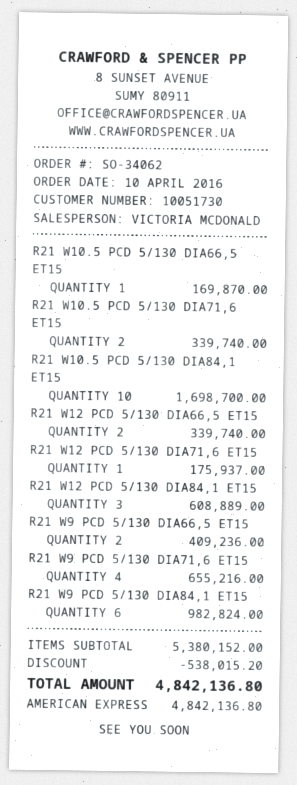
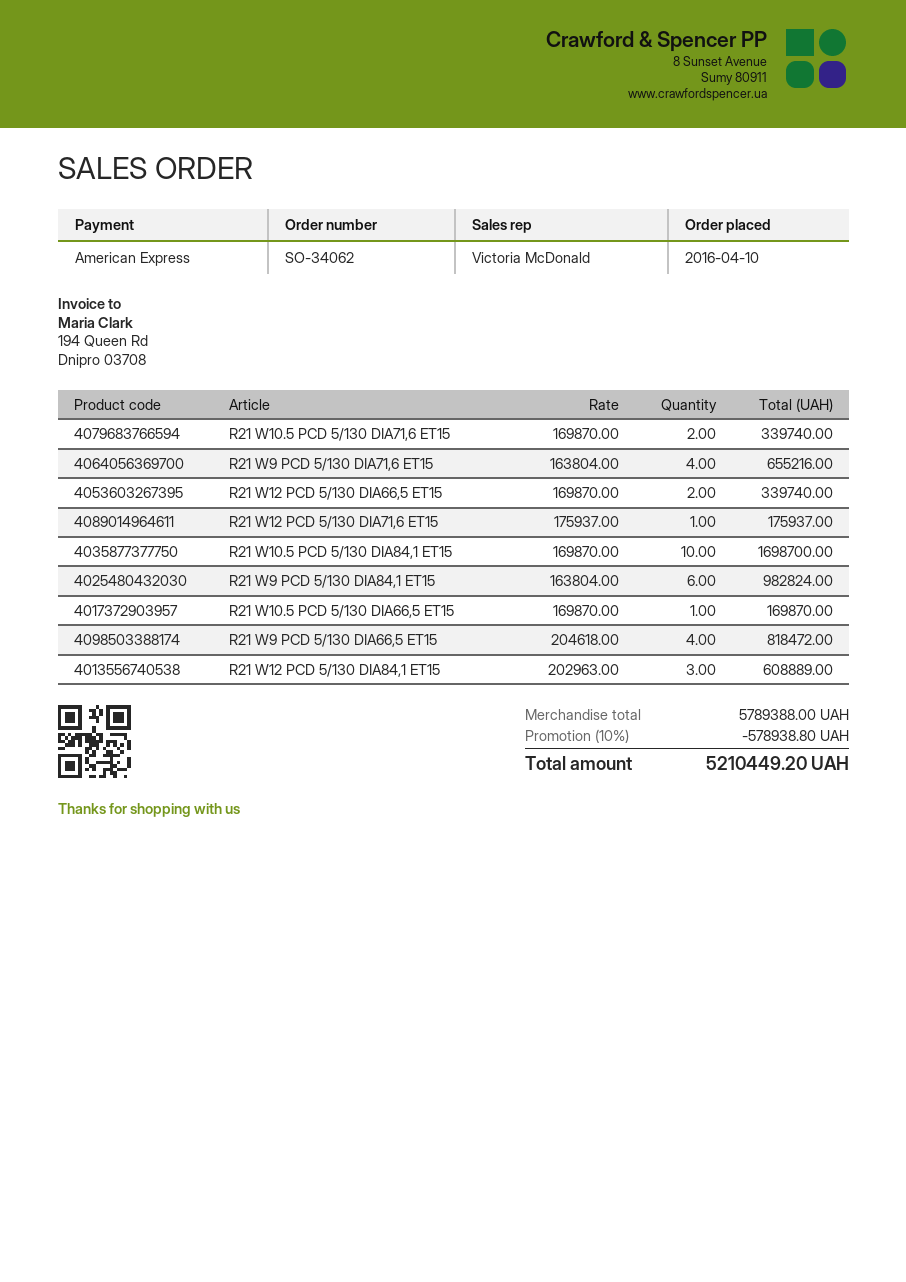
R21 W9 PCD 5/130 DIA66,5 ET15: 2 for 409236.00 -> 4 for 818472.00
subtotal: 5380152.00 -> 5789388.00
discount: 538015.20 -> 578938.80
total: 4842136.80 -> 5210449.20

